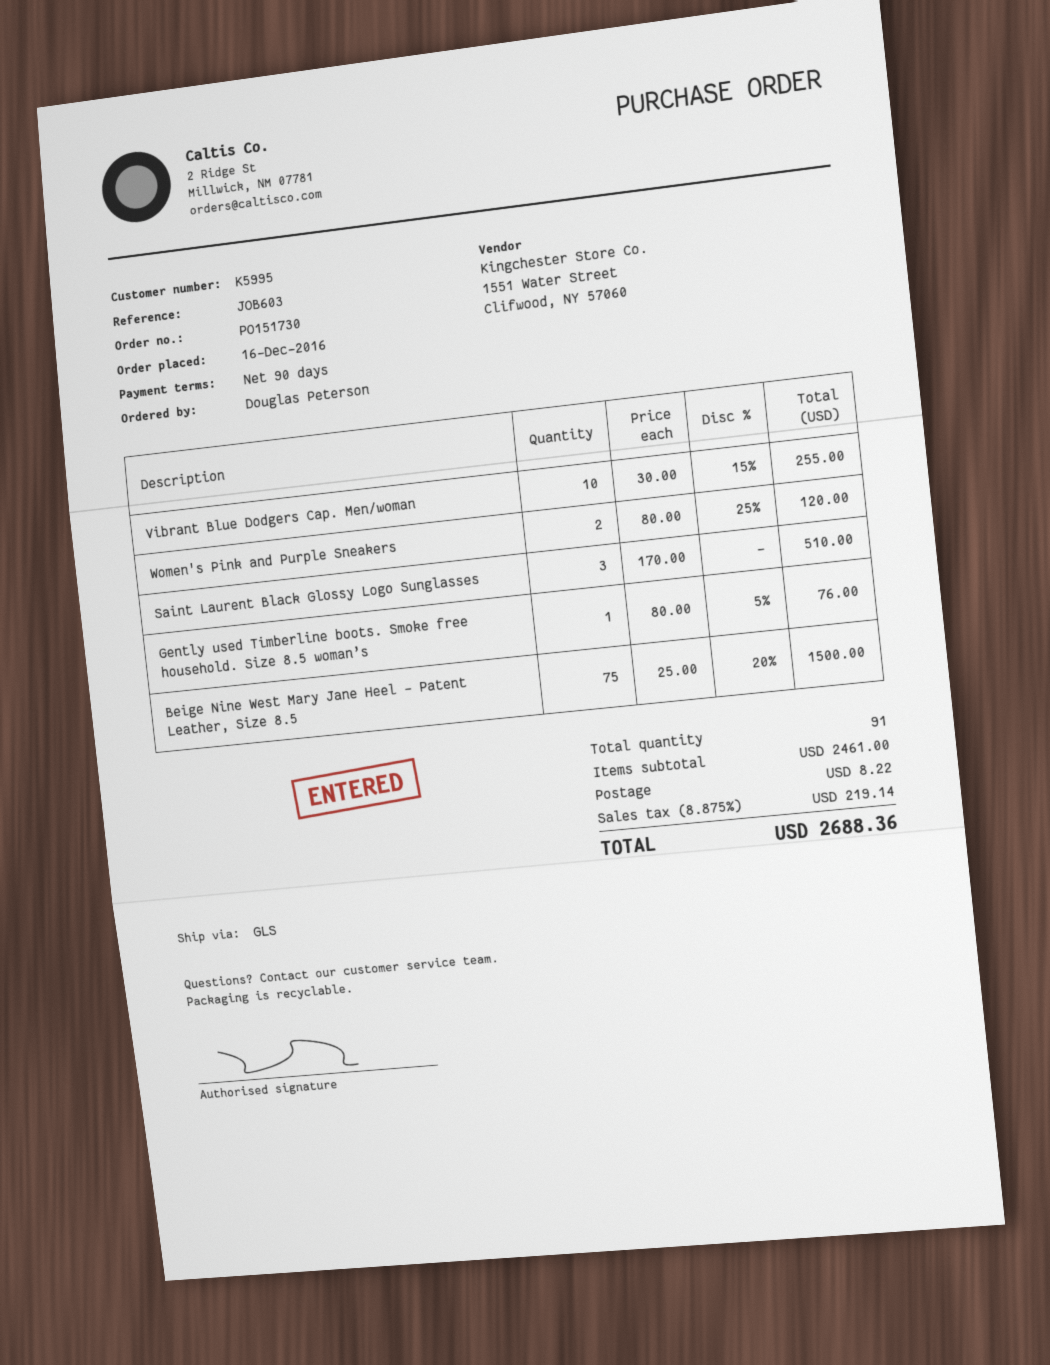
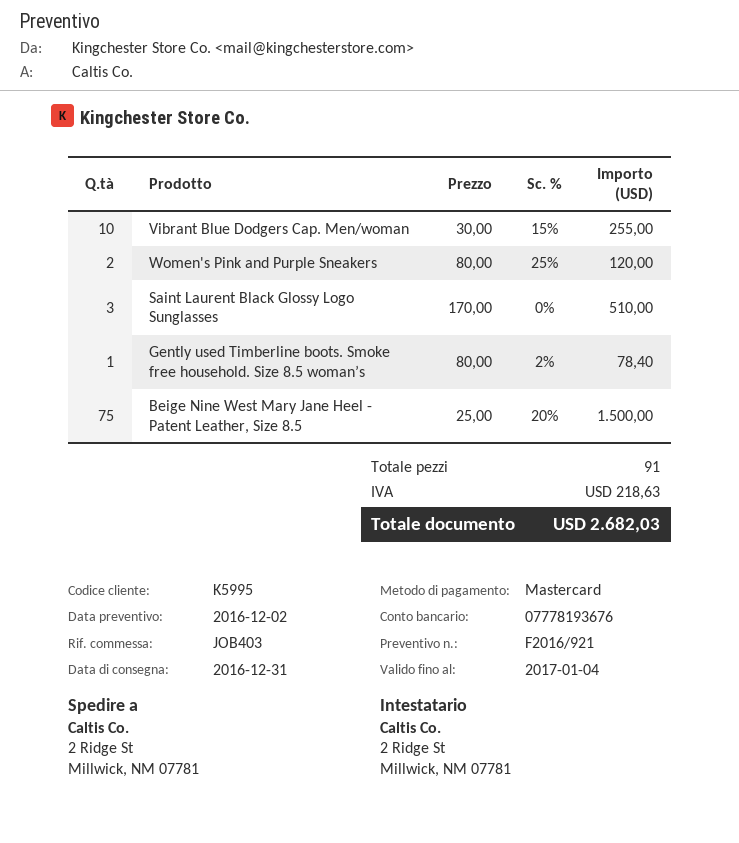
reference: JOB603 -> JOB403
Gently used Timberline boots. Smoke free household. Size 8.5 woman’s: 1 x 80.00 - 5% = 76.00 -> 1 x 80.00 - 2% = 78.40
shipping: 8.22 -> none
tax: 219.14 -> 218.63
total: 2688.36 -> 2682.03

